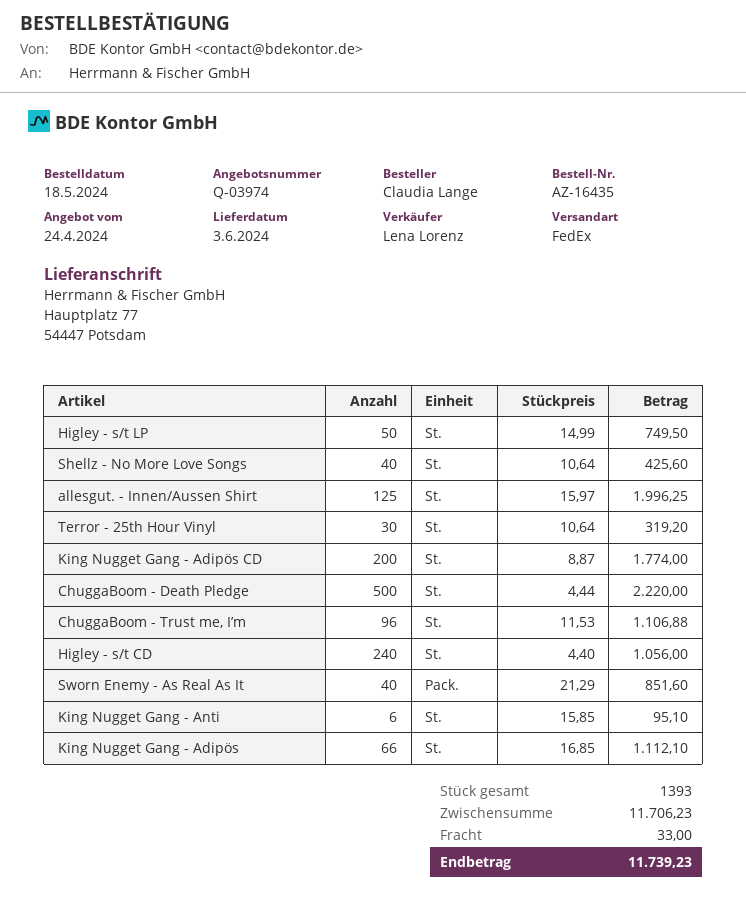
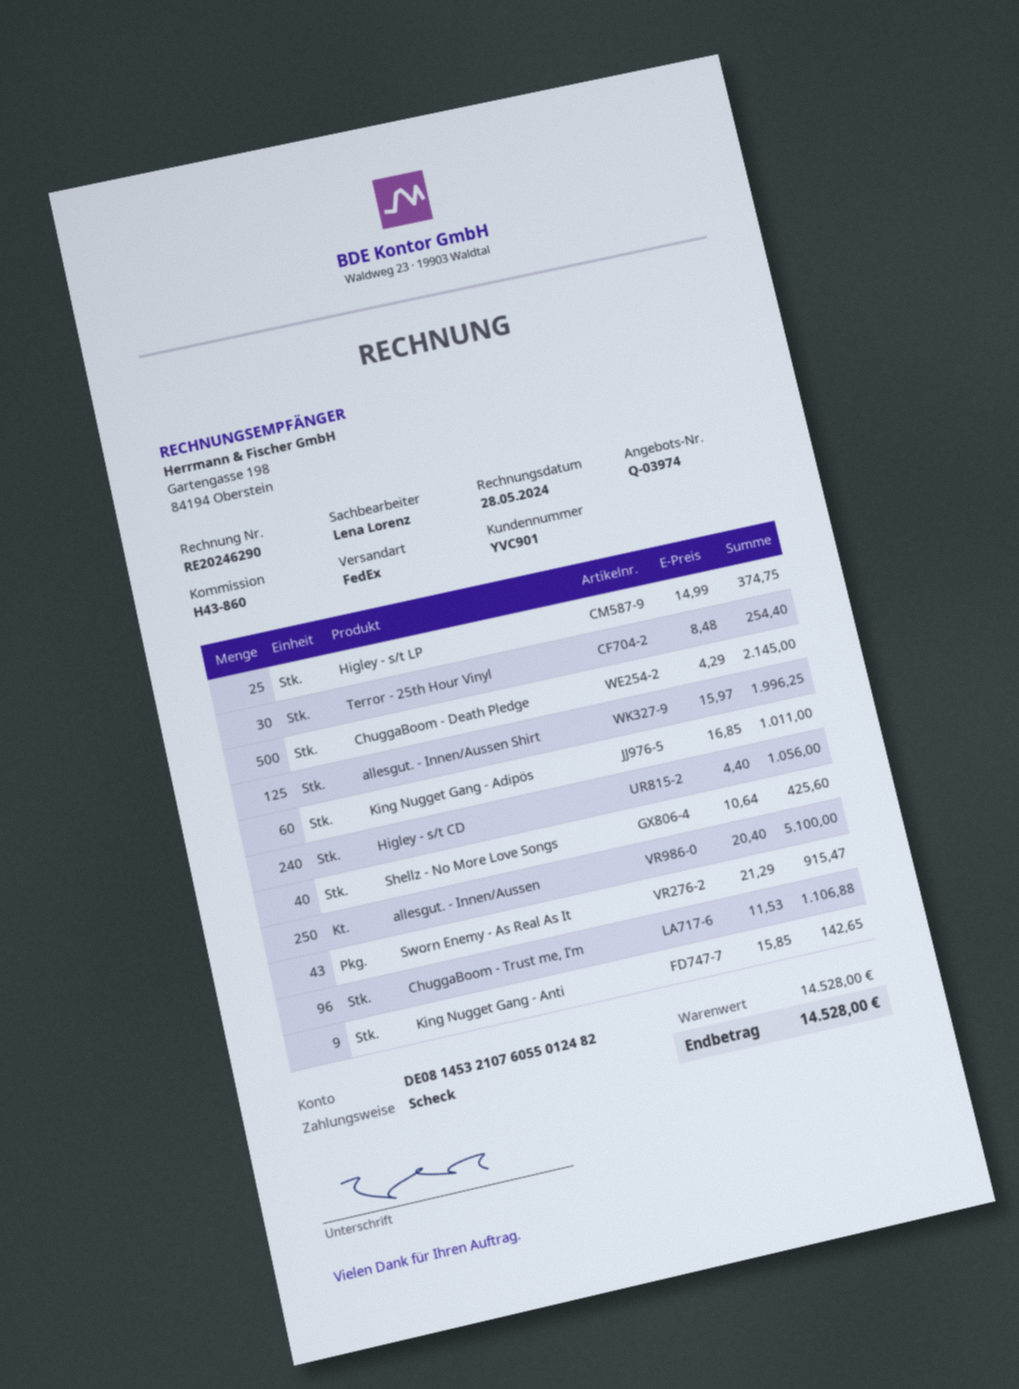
Higley - s/t LP: 50 x 14.99 = 749.50 -> 25 x 14.99 = 374.75
Terror - 25th Hour Vinyl: 30 x 10.64 = 319.20 -> 30 x 8.48 = 254.40
King Nugget Gang - Adipös CD: 200 x 8.87 = 1774.00 -> none
ChuggaBoom - Death Pledge: 500 x 4.44 = 2220.00 -> 500 x 4.29 = 2145.00
Sworn Enemy - As Real As It: 40 x 21.29 = 851.60 -> 43 x 21.29 = 915.47
King Nugget Gang - Anti: 6 x 15.85 = 95.10 -> 9 x 15.85 = 142.65
King Nugget Gang - Adipös: 66 x 16.85 = 1112.10 -> 60 x 16.85 = 1011.00
allesgut. - Innen/Aussen: none -> 250 x 20.40 = 5100.00
subtotal: 11706.23 -> 14528.00
shipping: 33.00 -> none
total: 11739.23 -> 14528.00

